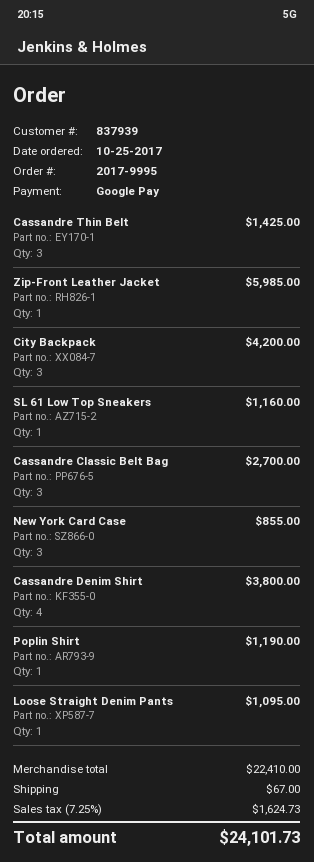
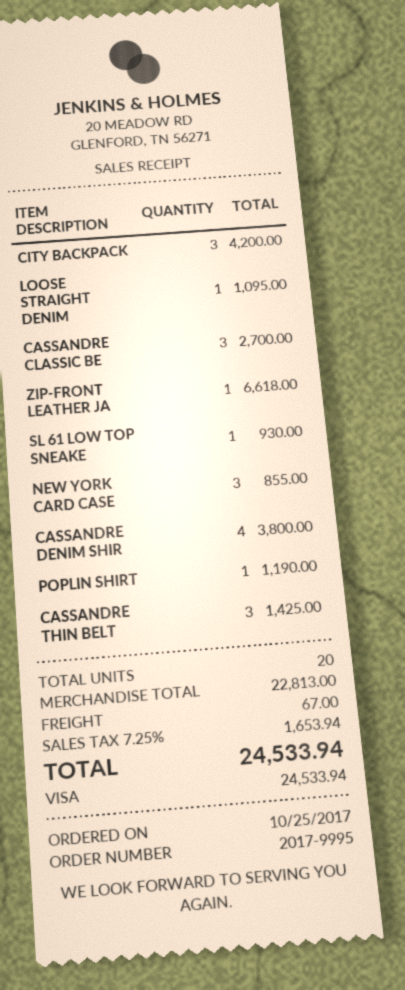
payment method: Google Pay -> Visa
Zip-Front Leather Jacket: 1 for 5985.00 -> 1 for 6618.00
SL 61 Low Top Sneakers: 1 for 1160.00 -> 1 for 930.00
subtotal: 22410.00 -> 22813.00
tax: 7.25% = 1624.73 -> 7.25% = 1653.94
total: 24101.73 -> 24533.94

